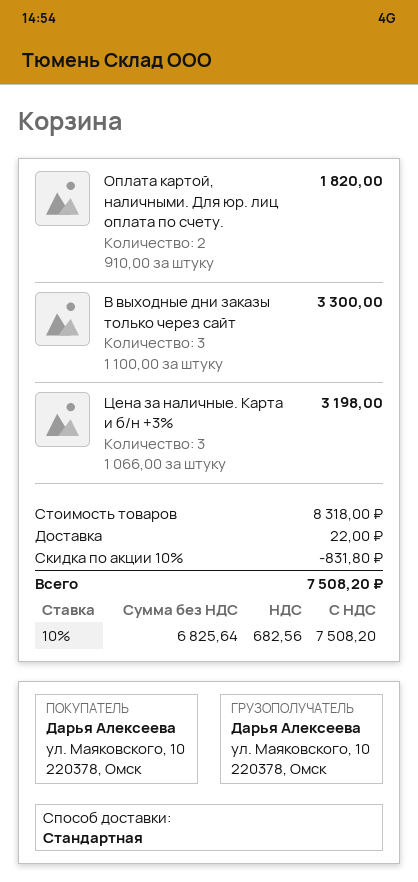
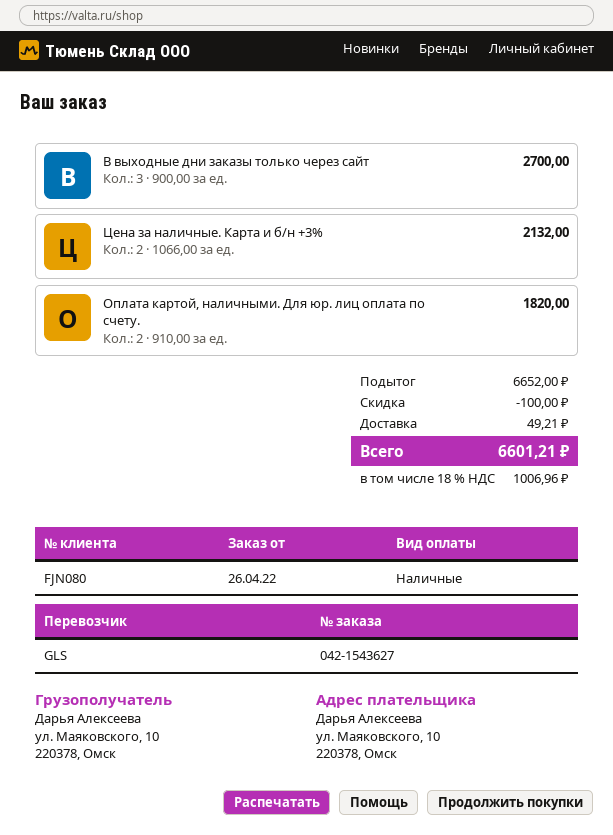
shipping method: standard -> GLS
В выходные дни заказы только через сайт: 3 x 1100.00 = 3300.00 -> 3 x 900.00 = 2700.00
Цена за наличные. Карта и б/н +3%: 3 x 1066.00 = 3198.00 -> 2 x 1066.00 = 2132.00
subtotal: 8318.00 -> 6652.00
discount: 831.80 -> 100.00
shipping: 22.00 -> 49.21
tax: 10% = 682.56 -> 18% = 1006.96
total: 7508.20 -> 6601.21

